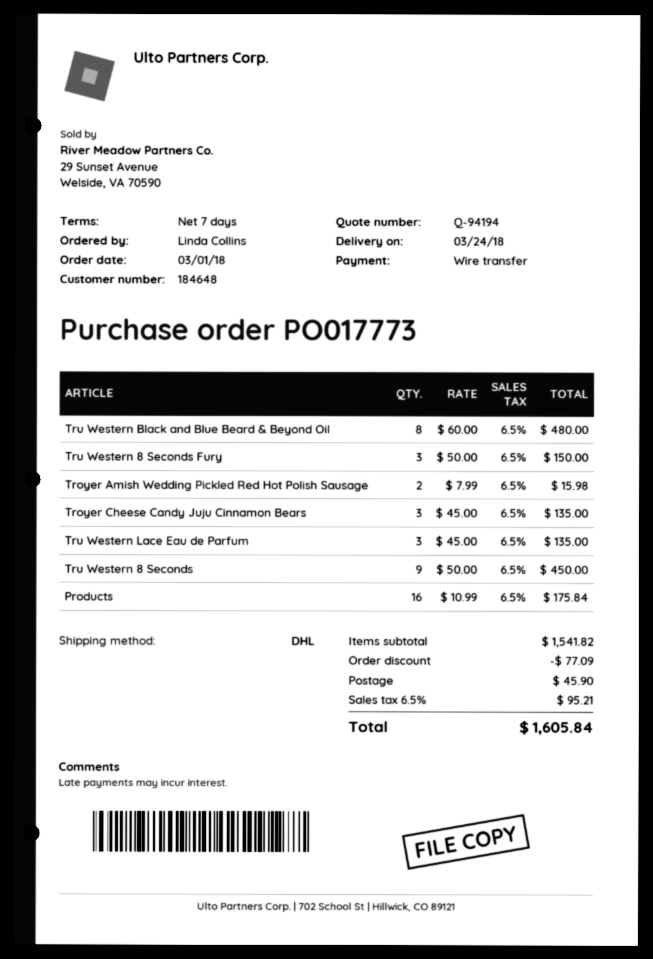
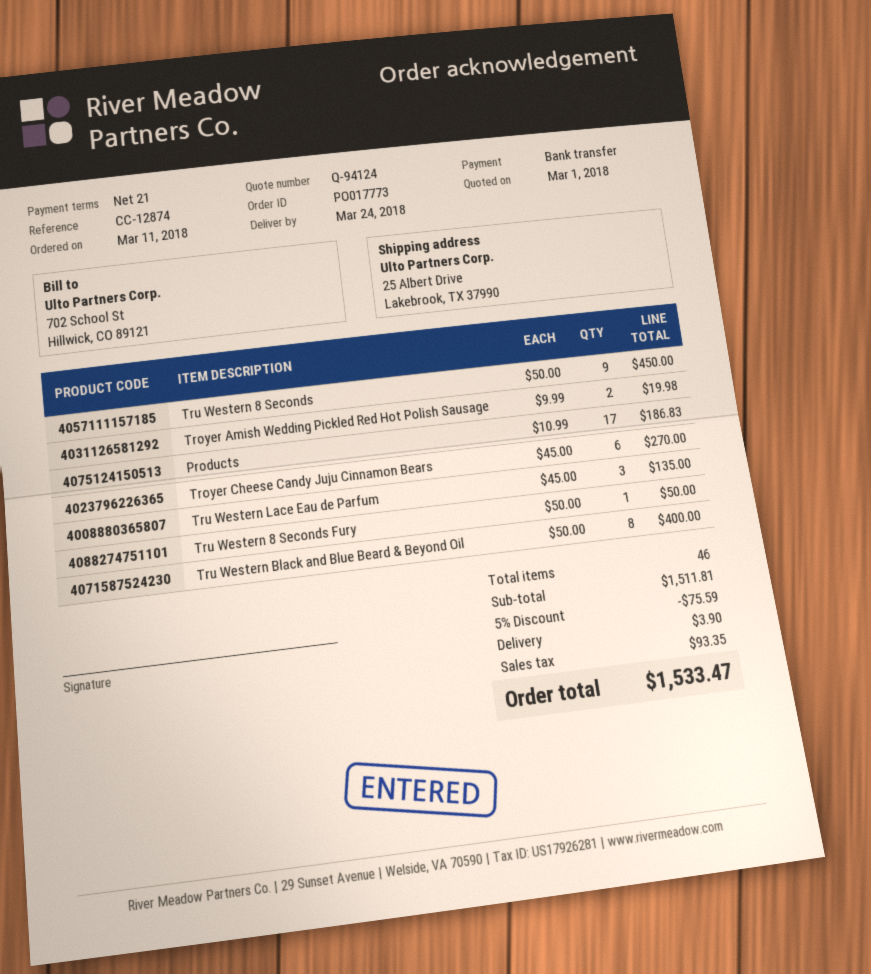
quote number: Q-94194 -> Q-94124
order date: 2018-03-01 -> 2018-03-11
payment terms: 7 days -> 21 days
Tru Western Black and Blue Beard & Beyond Oil: 8 x 60.00 = 480.00 -> 8 x 50.00 = 400.00
Tru Western 8 Seconds Fury: 3 x 50.00 = 150.00 -> 1 x 50.00 = 50.00
Troyer Amish Wedding Pickled Red Hot Polish Sausage: 2 x 7.99 = 15.98 -> 2 x 9.99 = 19.98
Troyer Cheese Candy Juju Cinnamon Bears: 3 x 45.00 = 135.00 -> 6 x 45.00 = 270.00
Products: 16 x 10.99 = 175.84 -> 17 x 10.99 = 186.83
subtotal: 1541.82 -> 1511.81
discount: 77.09 -> 75.59
shipping: 45.90 -> 3.90
tax: 95.21 -> 93.35
total: 1605.84 -> 1533.47

